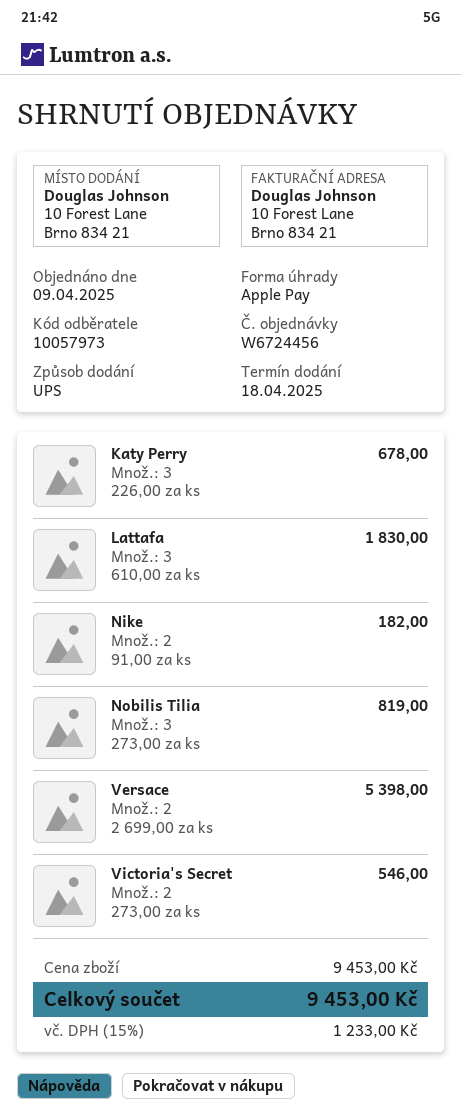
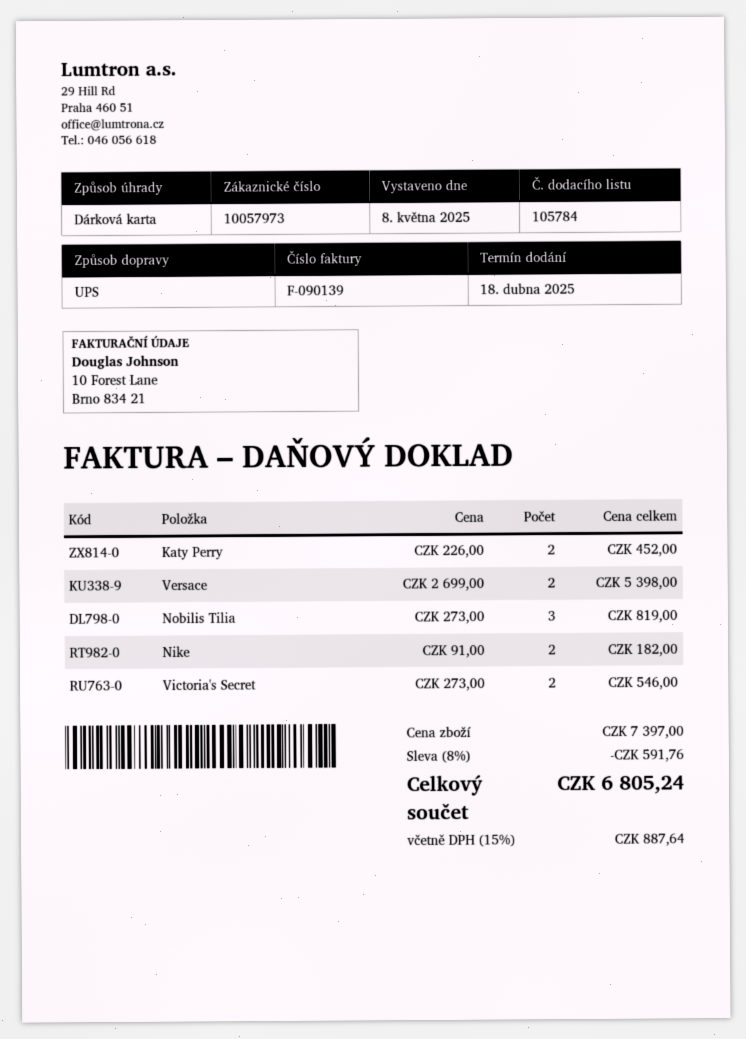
payment method: Apple Pay -> gift card
Katy Perry: 3 x 226.00 = 678.00 -> 2 x 226.00 = 452.00
Lattafa: 3 x 610.00 = 1830.00 -> none
subtotal: 9453.00 -> 7397.00
discount: none -> 8% = 591.76
tax: 15% = 1233.00 -> 15% = 887.64
total: 9453.00 -> 6805.24

